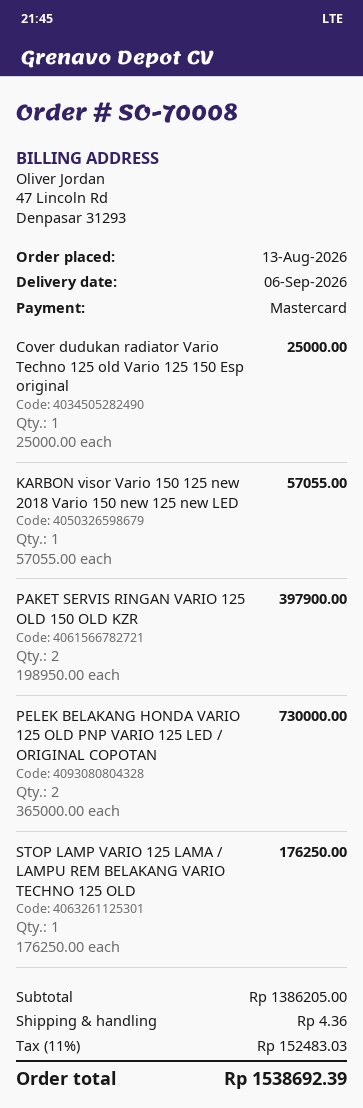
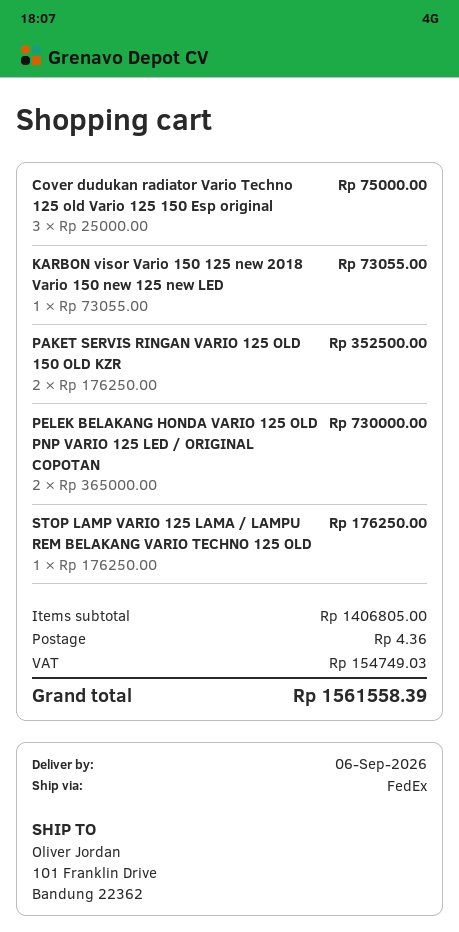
Cover dudukan radiator Vario Techno 125 old Vario 125 150 Esp original: 1 x 25000.00 = 25000.00 -> 3 x 25000.00 = 75000.00
KARBON visor Vario 150 125 new 2018 Vario 150 new 125 new LED: 1 x 57055.00 = 57055.00 -> 1 x 73055.00 = 73055.00
PAKET SERVIS RINGAN VARIO 125 OLD 150 OLD KZR: 2 x 198950.00 = 397900.00 -> 2 x 176250.00 = 352500.00
subtotal: 1386205.00 -> 1406805.00
tax: 152483.03 -> 154749.03
total: 1538692.39 -> 1561558.39

